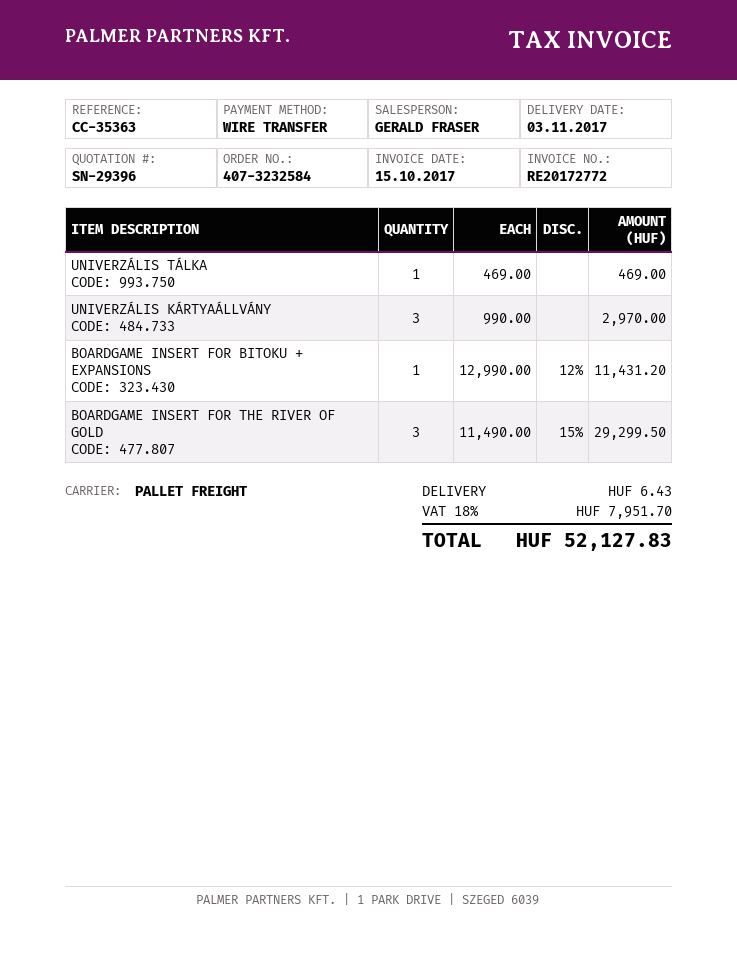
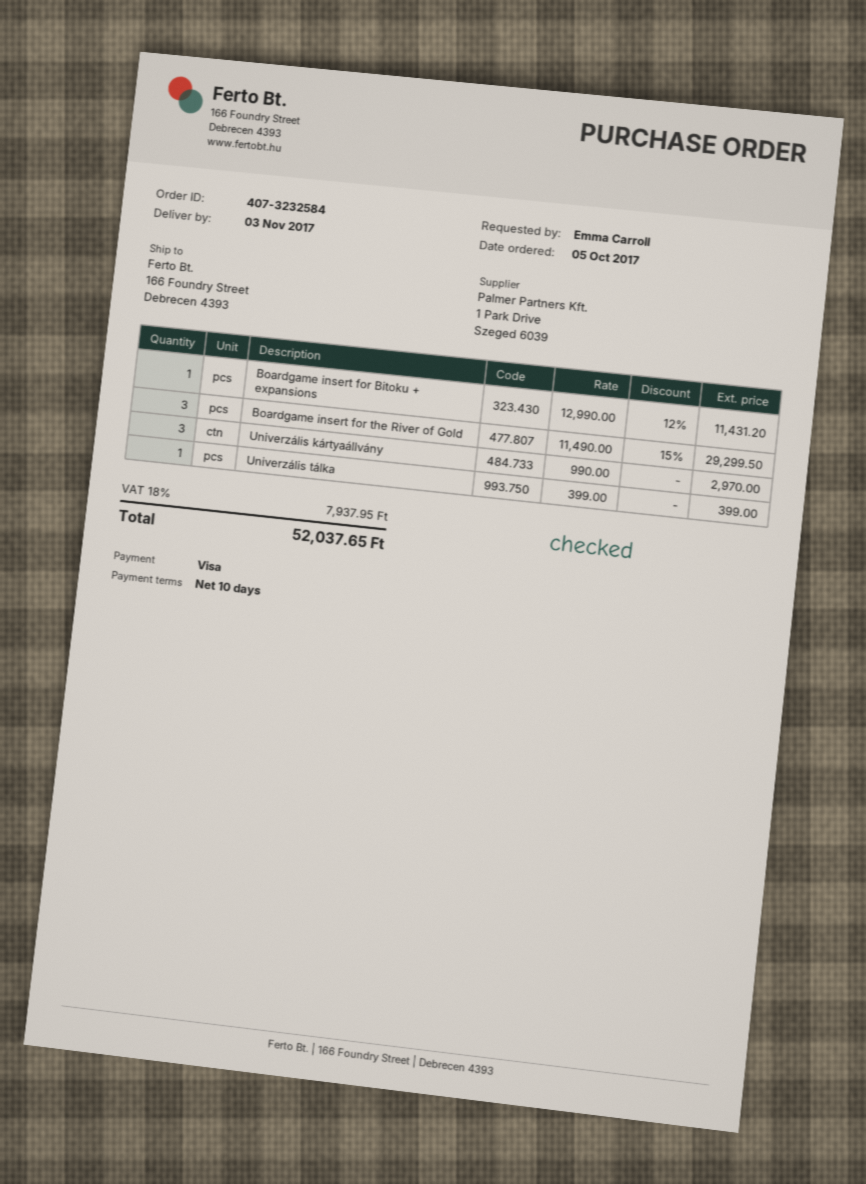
payment method: bank transfer -> Visa
UNIVERZÁLIS TÁLKA: 1 x 469.00 = 469.00 -> 1 x 399.00 = 399.00
shipping: 6.43 -> none
tax: 18% = 7951.70 -> 18% = 7937.95
total: 52127.83 -> 52037.65

